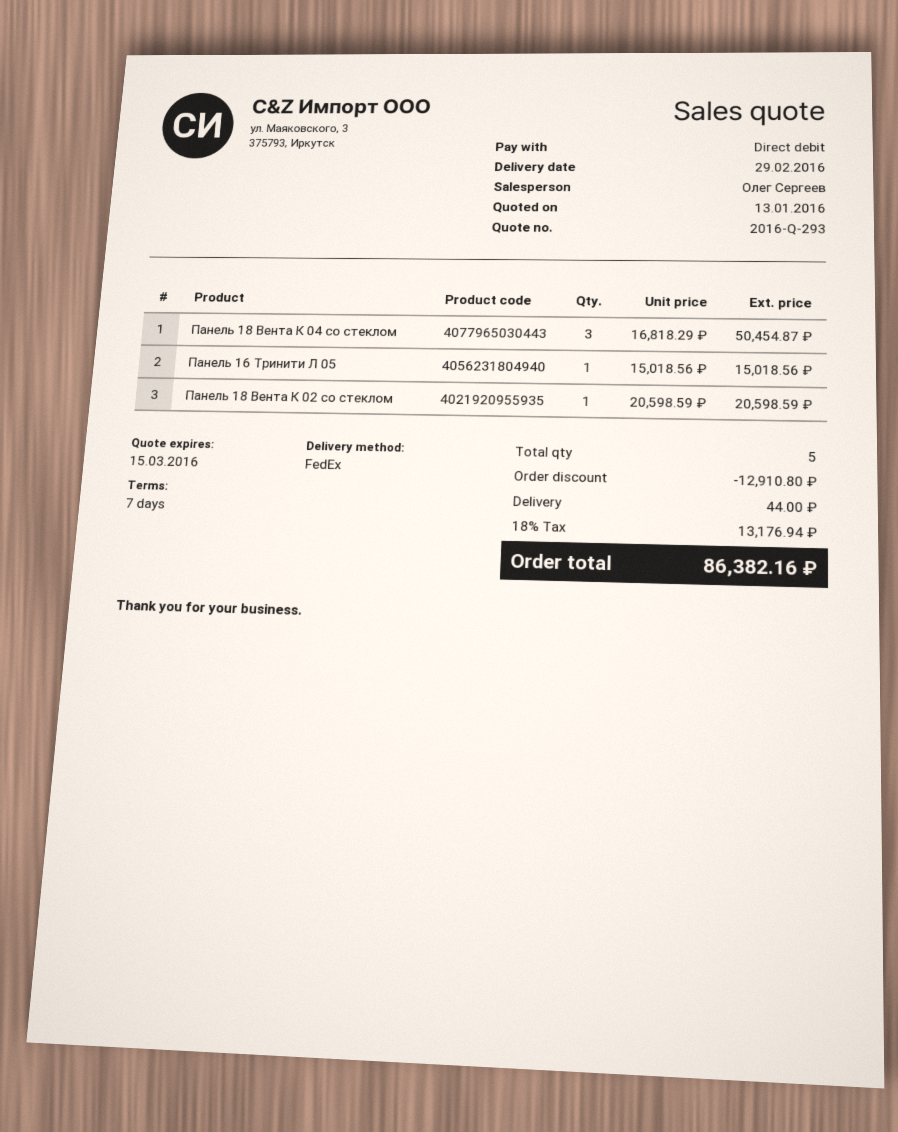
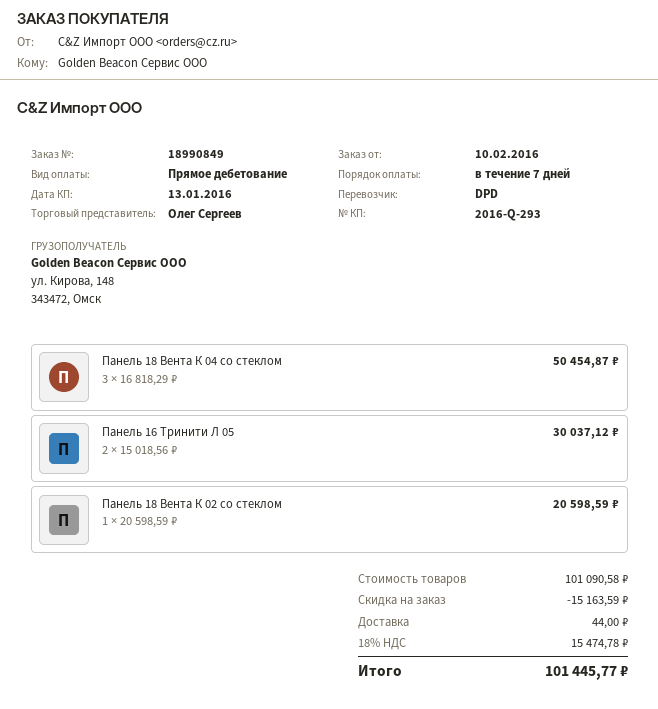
shipping method: FedEx -> DPD
Панель 16 Тринити Л 05: 1 x 15018.56 = 15018.56 -> 2 x 15018.56 = 30037.12
discount: 12910.80 -> 15163.59
tax: 18% = 13176.94 -> 18% = 15474.78
total: 86382.16 -> 101445.77

